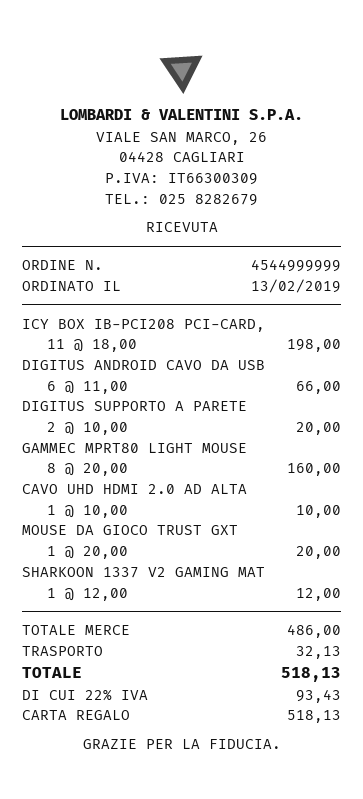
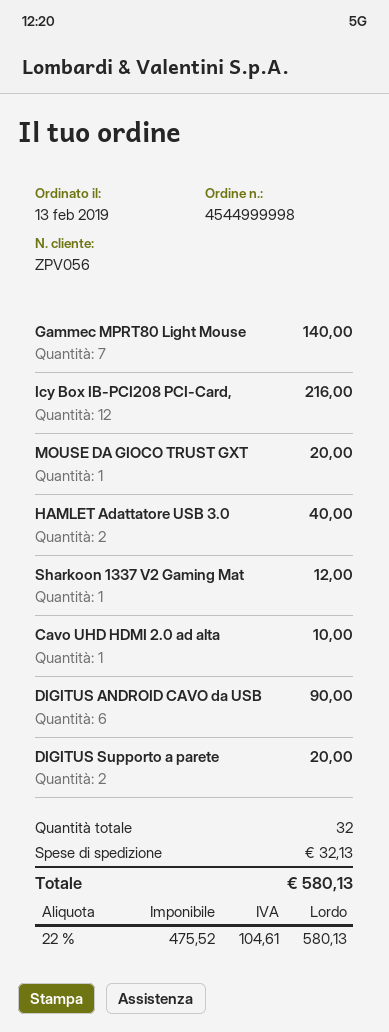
order number: 4544999999 -> 4544999998
ICY BOX IB-PCI208 PCI-CARD,: 11 for 198.00 -> 12 for 216.00
DIGITUS ANDROID CAVO DA USB: 6 for 66.00 -> 6 for 90.00
GAMMEC MPRT80 LIGHT MOUSE: 8 for 160.00 -> 7 for 140.00
HAMLET Adattatore USB 3.0: none -> 2 for 40.00
tax: 22% = 93.43 -> 22% = 104.61
total: 518.13 -> 580.13

